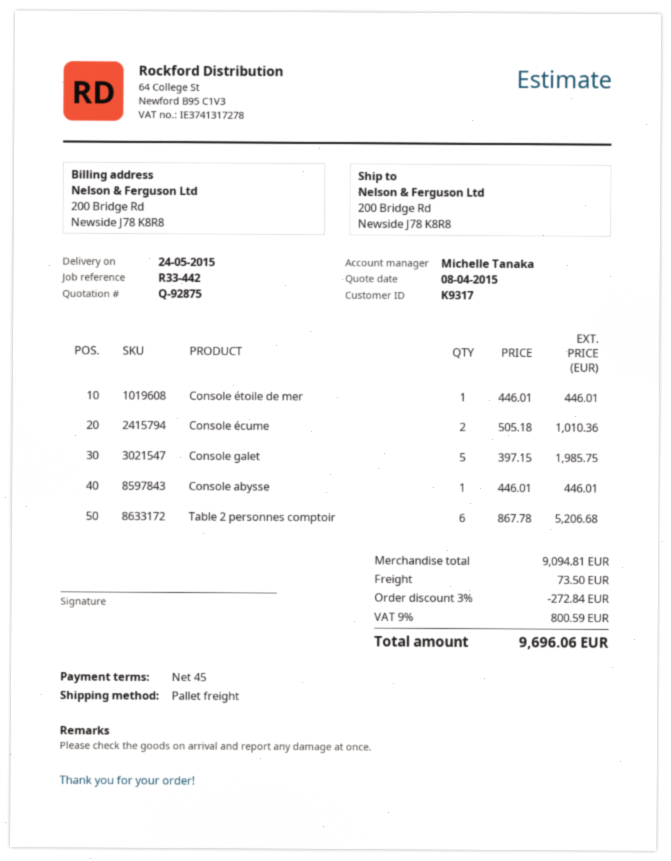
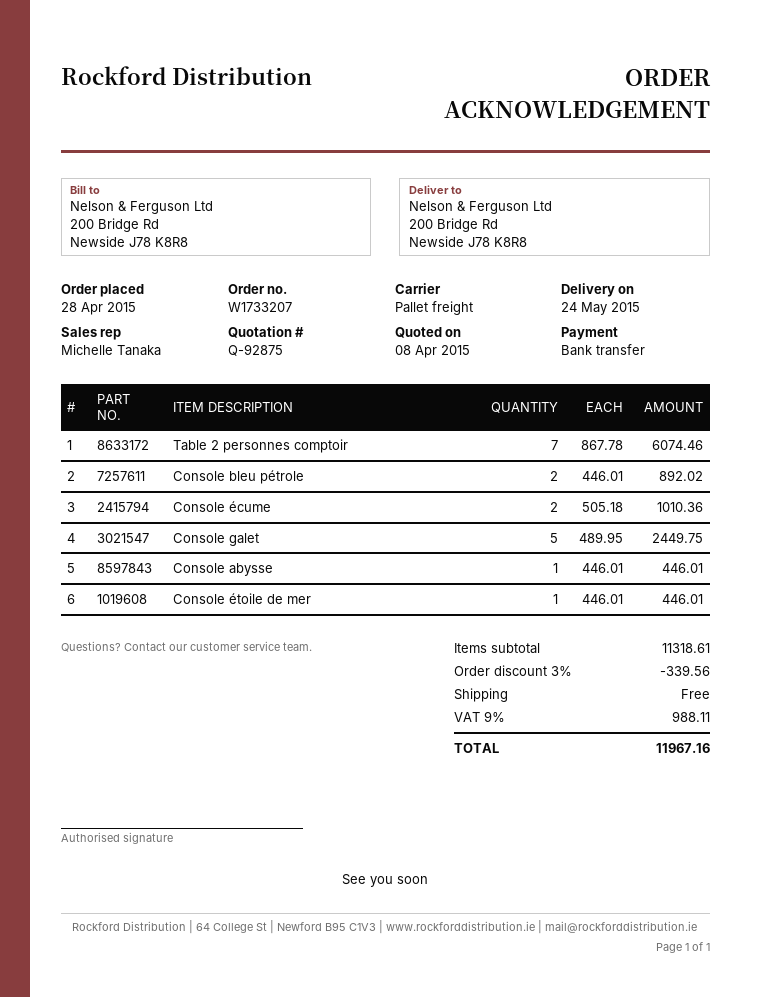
Console galet: 5 x 397.15 = 1985.75 -> 5 x 489.95 = 2449.75
Table 2 personnes comptoir: 6 x 867.78 = 5206.68 -> 7 x 867.78 = 6074.46
Console bleu pétrole: none -> 2 x 446.01 = 892.02
subtotal: 9094.81 -> 11318.61
discount: 3% = 272.84 -> 3% = 339.56
shipping: 73.50 -> 0.00
tax: 9% = 800.59 -> 9% = 988.11
total: 9696.06 -> 11967.16

